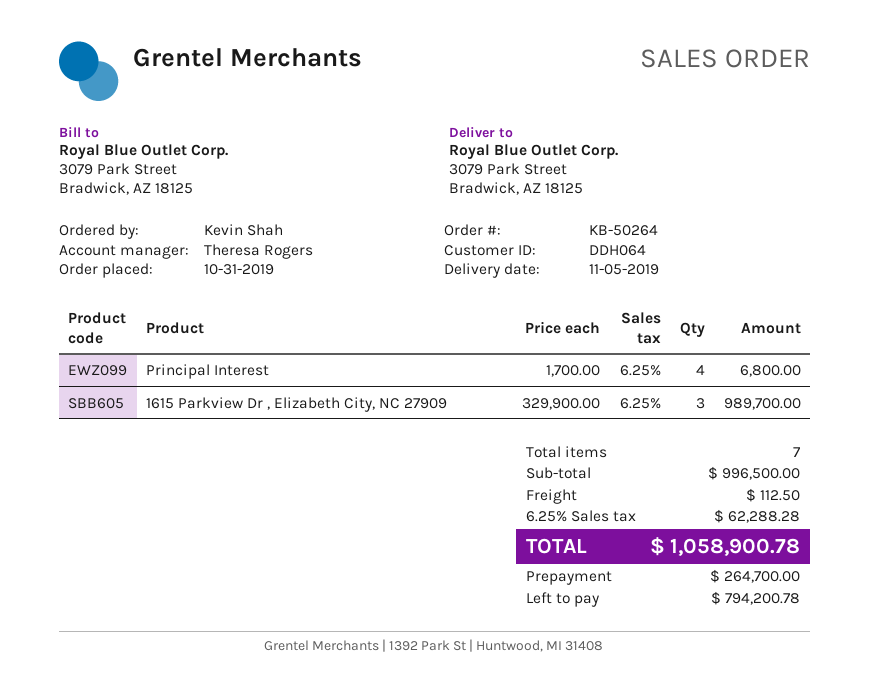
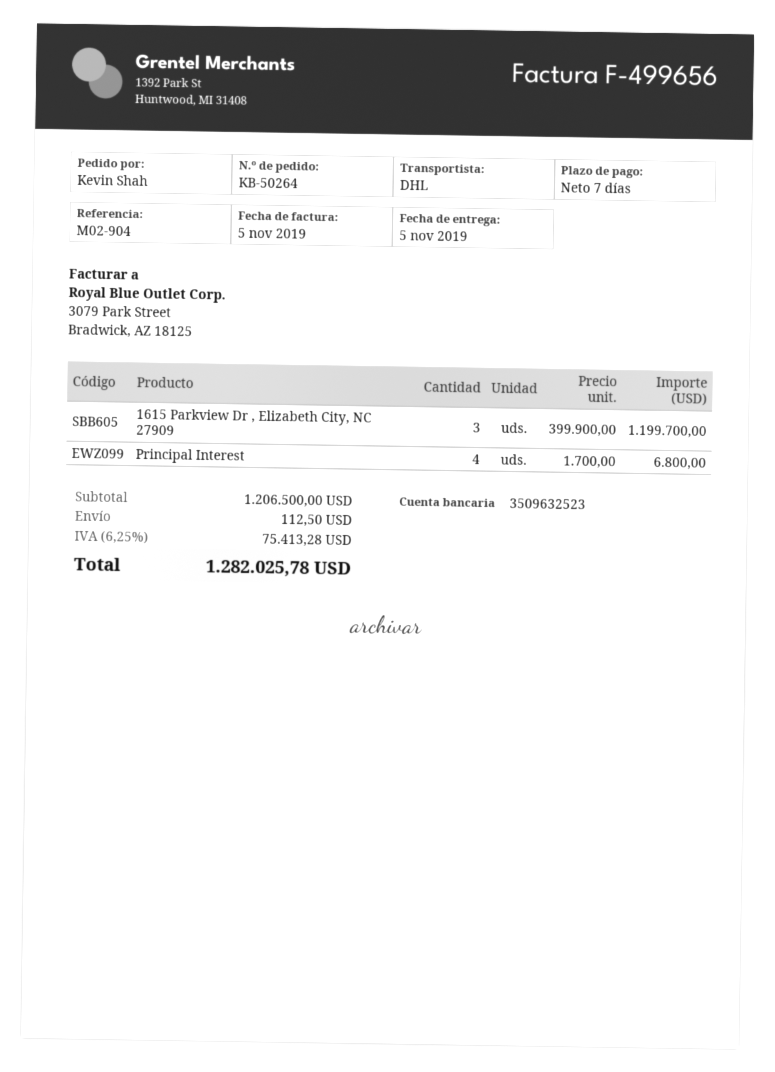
1615 Parkview Dr , Elizabeth City, NC 27909: 3 x 329900.00 = 989700.00 -> 3 x 399900.00 = 1199700.00
subtotal: 996500.00 -> 1206500.00
tax: 6.25% = 62288.28 -> 6.25% = 75413.28
total: 1058900.78 -> 1282025.78

